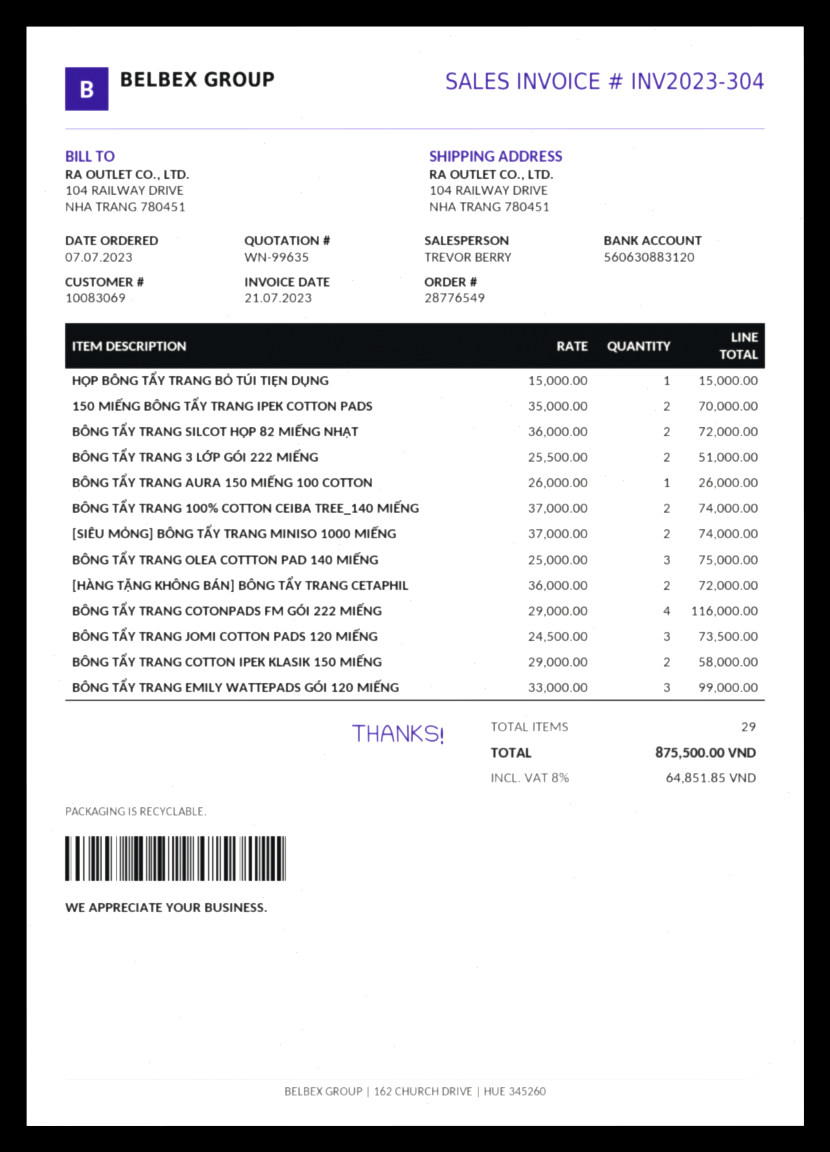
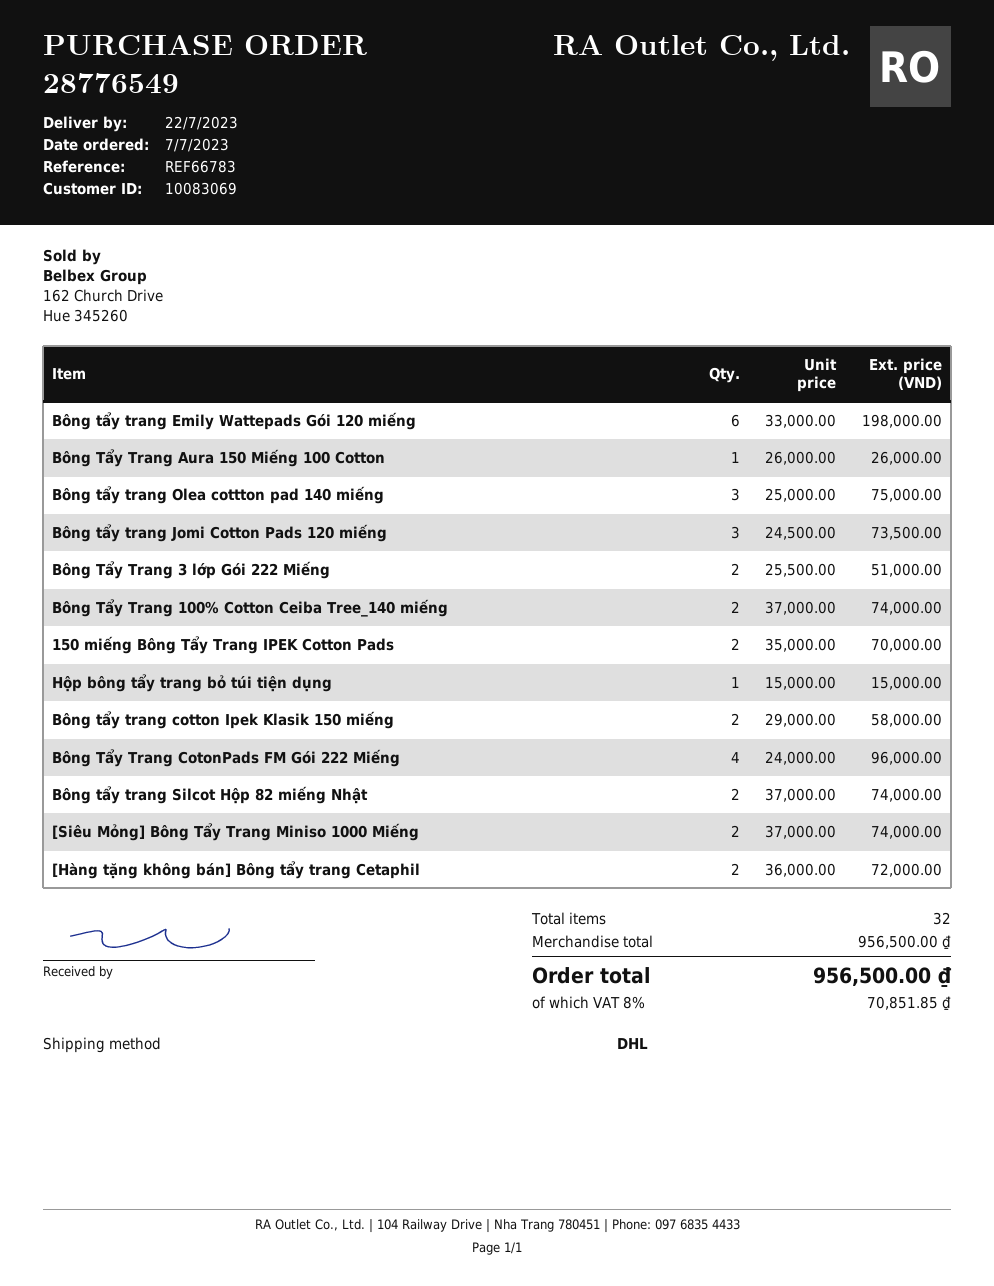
BÔNG TẨY TRANG SILCOT HỘP 82 MIẾNG NHẬT: 2 x 36000.00 = 72000.00 -> 2 x 37000.00 = 74000.00
BÔNG TẨY TRANG COTONPADS FM GÓI 222 MIẾNG: 4 x 29000.00 = 116000.00 -> 4 x 24000.00 = 96000.00
BÔNG TẨY TRANG EMILY WATTEPADS GÓI 120 MIẾNG: 3 x 33000.00 = 99000.00 -> 6 x 33000.00 = 198000.00
total quantity: 29 -> 32
tax: 8% = 64851.85 -> 8% = 70851.85
total: 875500.00 -> 956500.00

